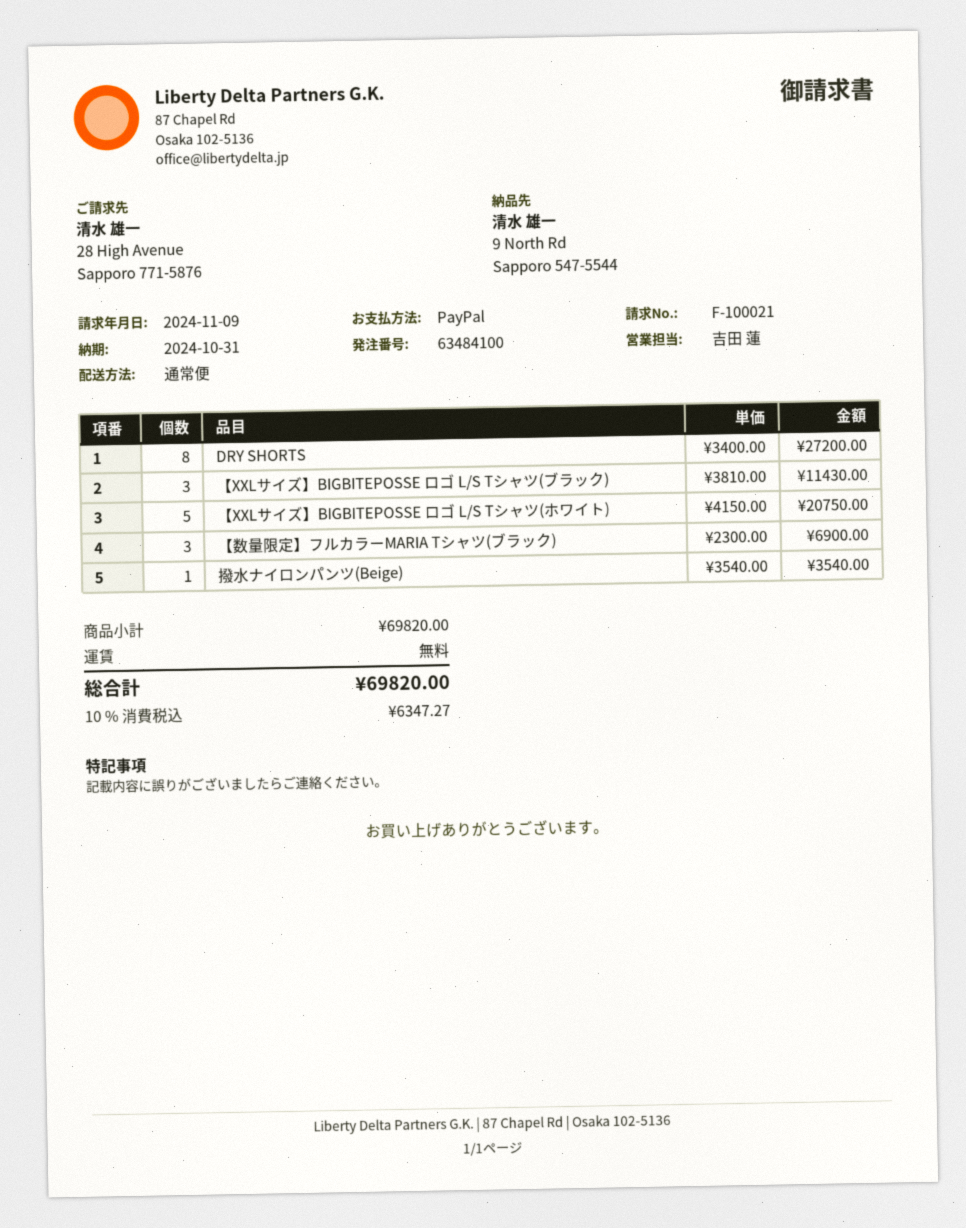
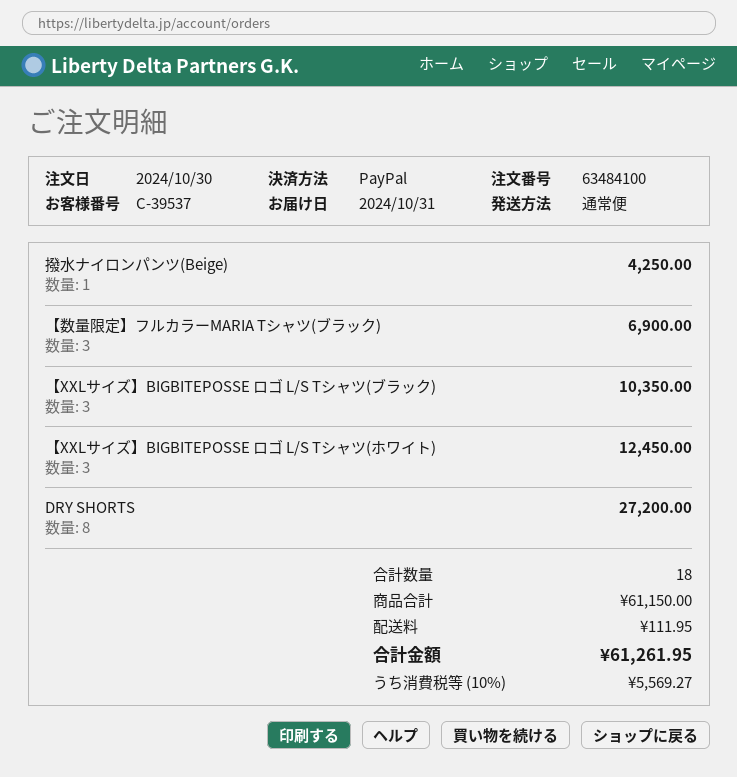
【XXLサイズ】BIGBITEPOSSE ロゴ L/S Tシャツ(ブラック): 3 for 11430.00 -> 3 for 10350.00
【XXLサイズ】BIGBITEPOSSE ロゴ L/S Tシャツ(ホワイト): 5 for 20750.00 -> 3 for 12450.00
撥水ナイロンパンツ(Beige): 1 for 3540.00 -> 1 for 4250.00
subtotal: 69820.00 -> 61150.00
shipping: 0.00 -> 111.95
tax: 10% = 6347.27 -> 10% = 5569.27
total: 69820.00 -> 61261.95

